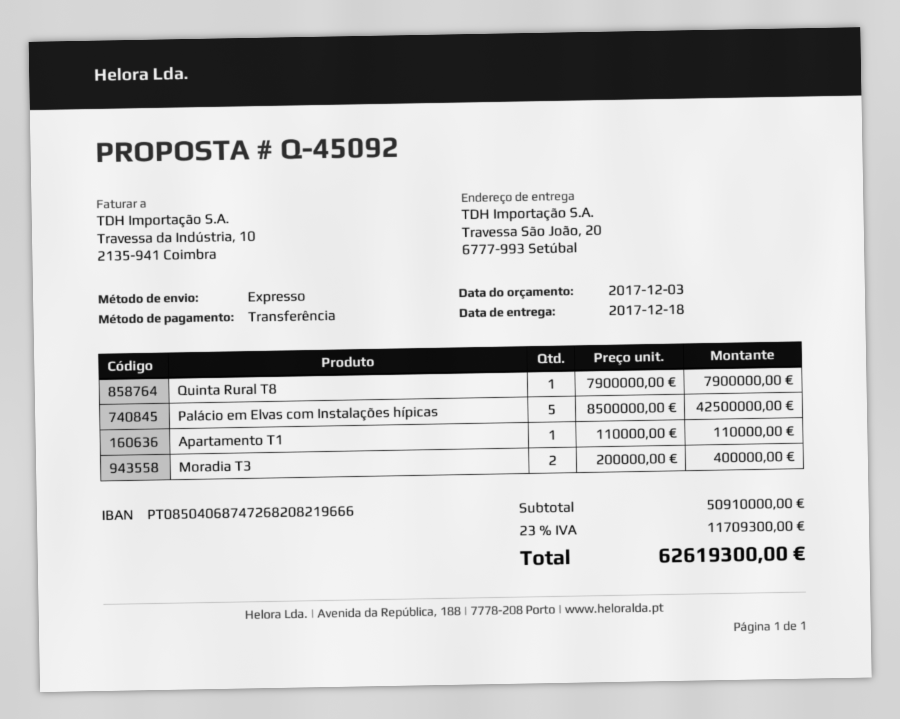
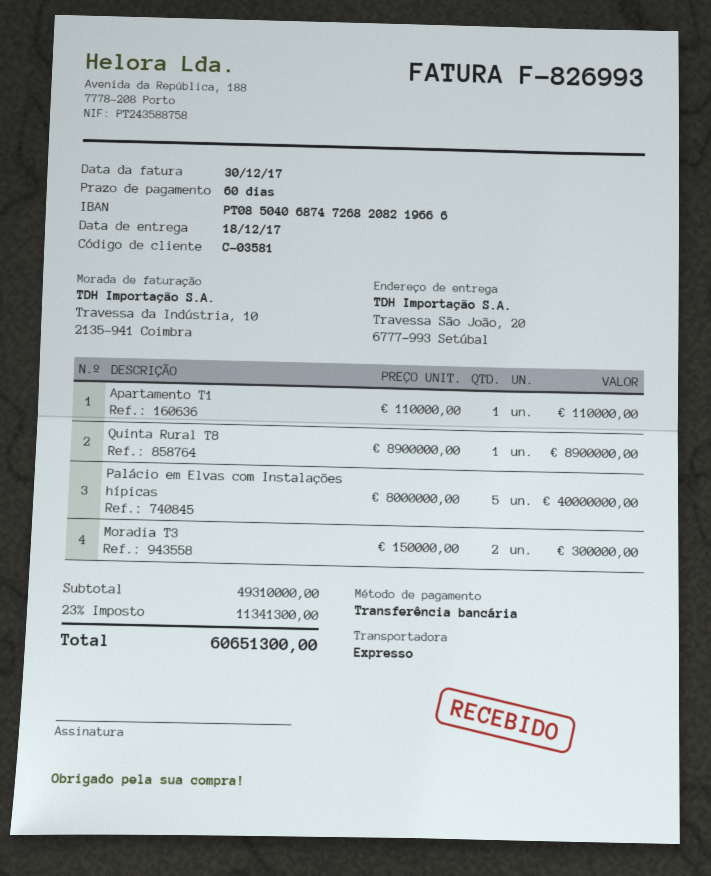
Quinta Rural T8: 1 x 7900000.00 = 7900000.00 -> 1 x 8900000.00 = 8900000.00
Palácio em Elvas com Instalações hípicas: 5 x 8500000.00 = 42500000.00 -> 5 x 8000000.00 = 40000000.00
Moradia T3: 2 x 200000.00 = 400000.00 -> 2 x 150000.00 = 300000.00
subtotal: 50910000.00 -> 49310000.00
tax: 23% = 11709300.00 -> 23% = 11341300.00
total: 62619300.00 -> 60651300.00

